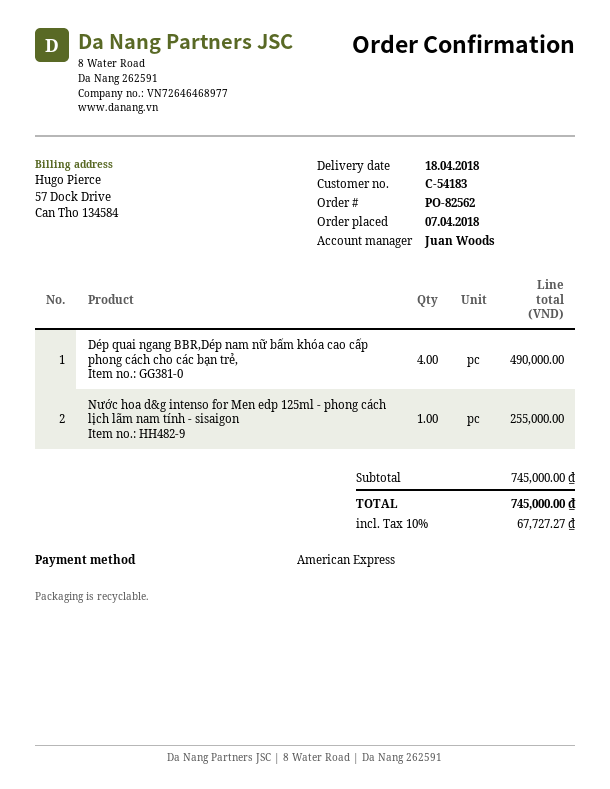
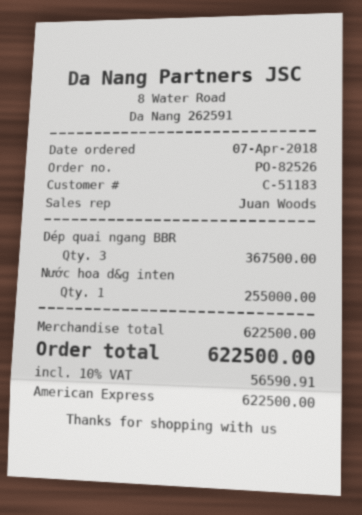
order number: PO-82562 -> PO-82526
customer number: C-54183 -> C-51183
Dép quai ngang BBR,Dép nam nữ bấm khóa cao cấp phong cách cho các bạn trẻ,: 4 for 490000.00 -> 3 for 367500.00
subtotal: 745000.00 -> 622500.00
tax: 10% = 67727.27 -> 10% = 56590.91
total: 745000.00 -> 622500.00

